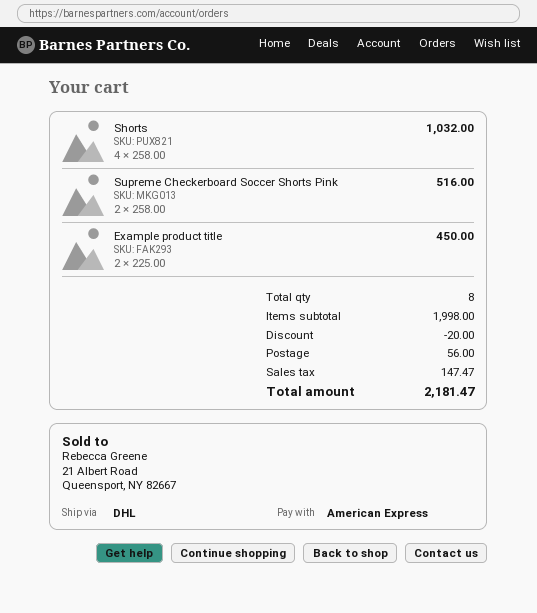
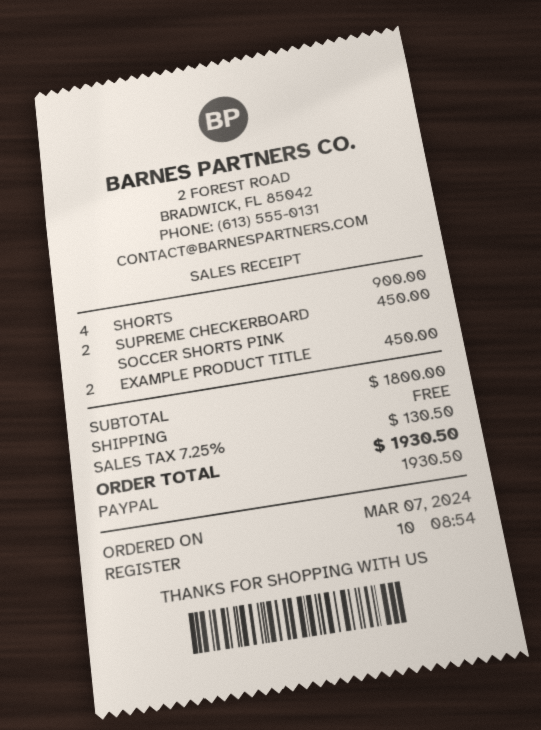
payment method: American Express -> PayPal
Shorts: 4 for 1032.00 -> 4 for 900.00
Supreme Checkerboard Soccer Shorts Pink: 2 for 516.00 -> 2 for 450.00
subtotal: 1998.00 -> 1800.00
discount: 20.00 -> none
shipping: 56.00 -> 0.00
tax: 147.47 -> 130.50
total: 2181.47 -> 1930.50

